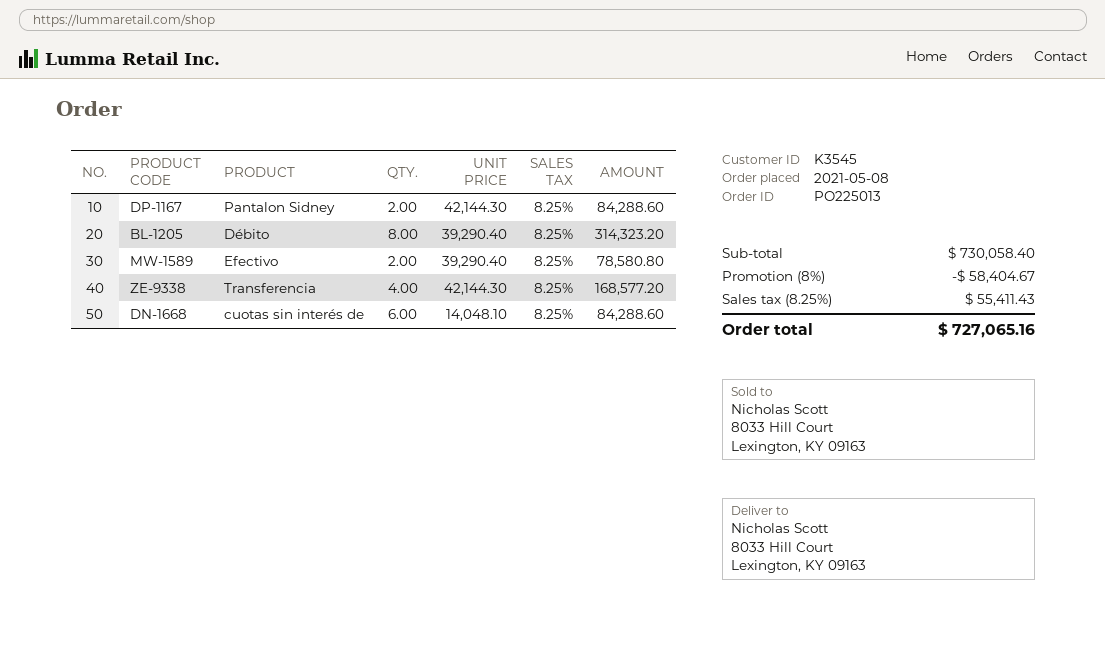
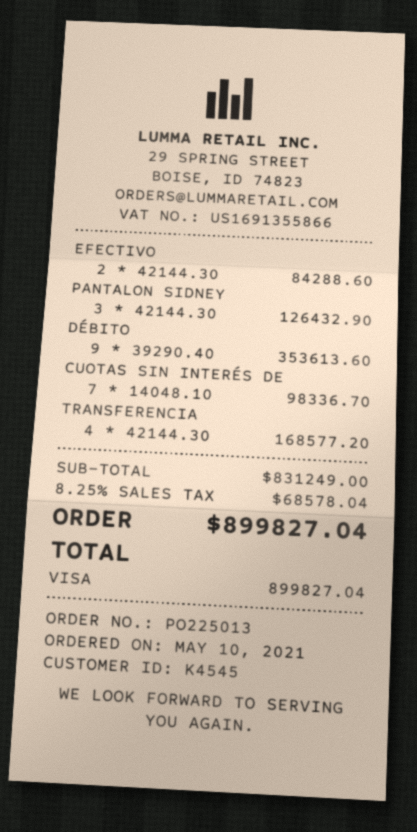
order date: 2021-05-08 -> 2021-05-10
customer number: K3545 -> K4545
Pantalon Sidney: 2 x 42144.30 = 84288.60 -> 3 x 42144.30 = 126432.90
Débito: 8 x 39290.40 = 314323.20 -> 9 x 39290.40 = 353613.60
Efectivo: 2 x 39290.40 = 78580.80 -> 2 x 42144.30 = 84288.60
cuotas sin interés de: 6 x 14048.10 = 84288.60 -> 7 x 14048.10 = 98336.70
subtotal: 730058.40 -> 831249.00
discount: 8% = 58404.67 -> none
tax: 8.25% = 55411.43 -> 8.25% = 68578.04
total: 727065.16 -> 899827.04

